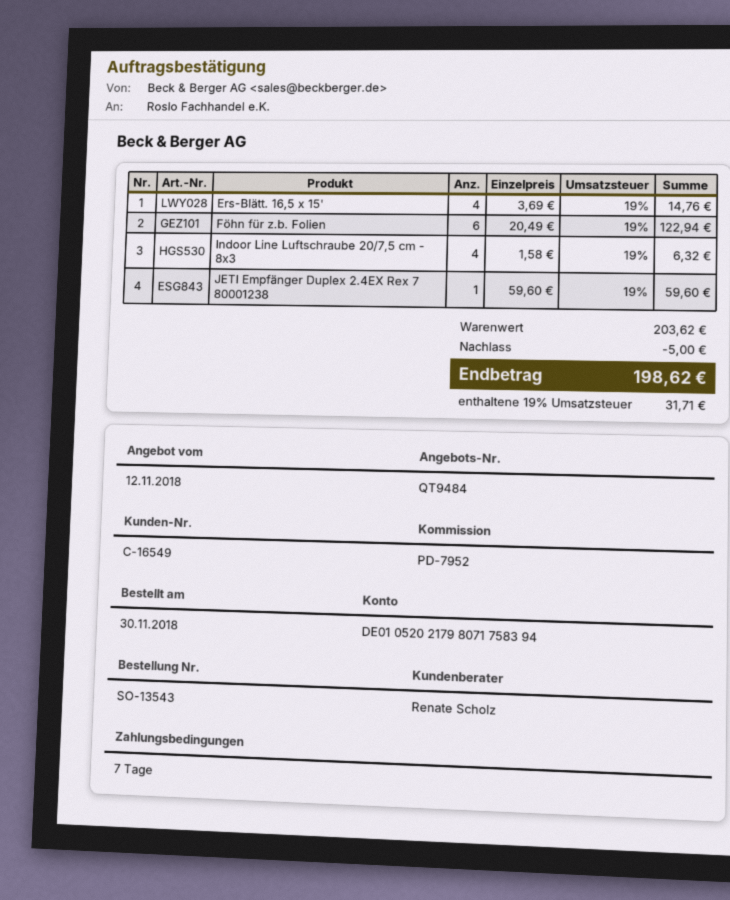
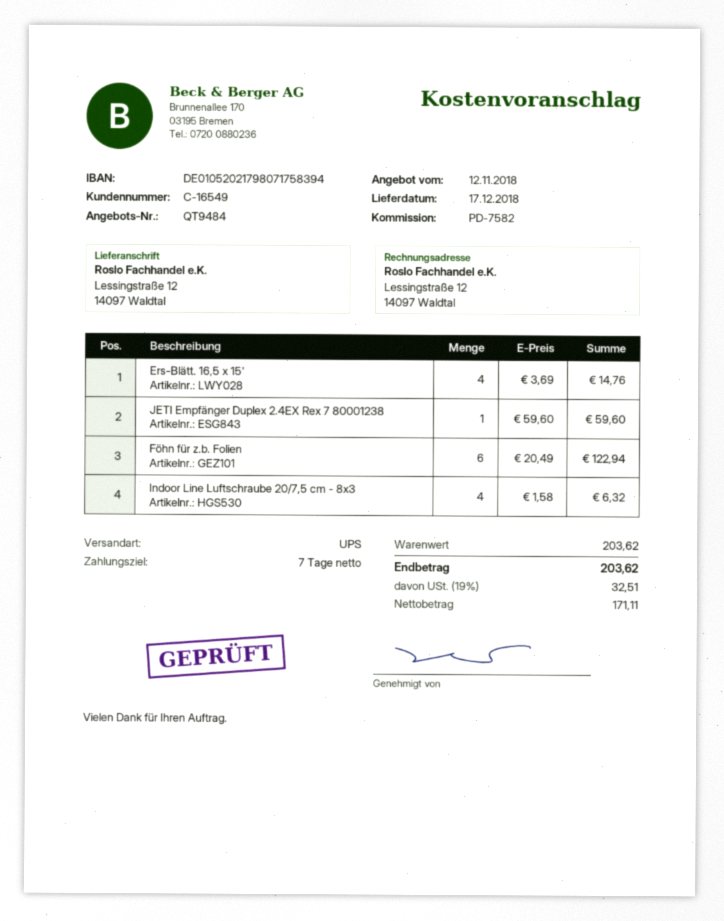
reference: PD-7952 -> PD-7582
discount: 5.00 -> none
tax: 19% = 31.71 -> 19% = 32.51
total: 198.62 -> 203.62

